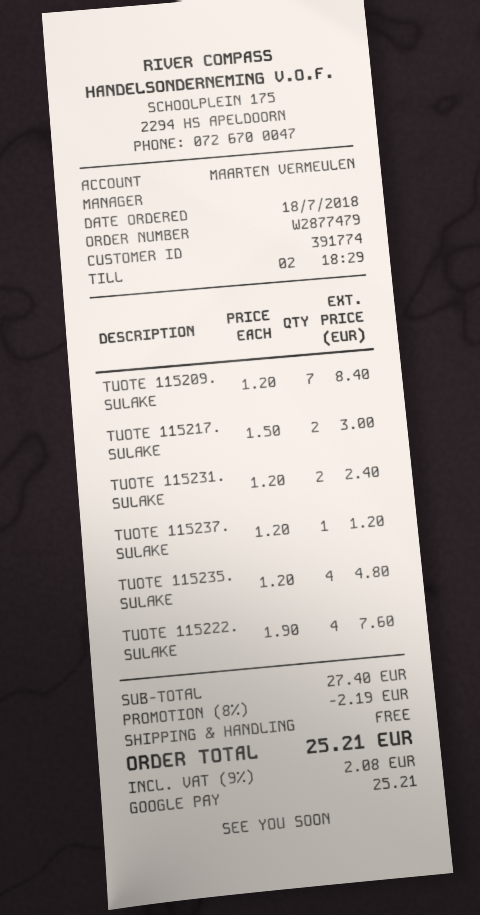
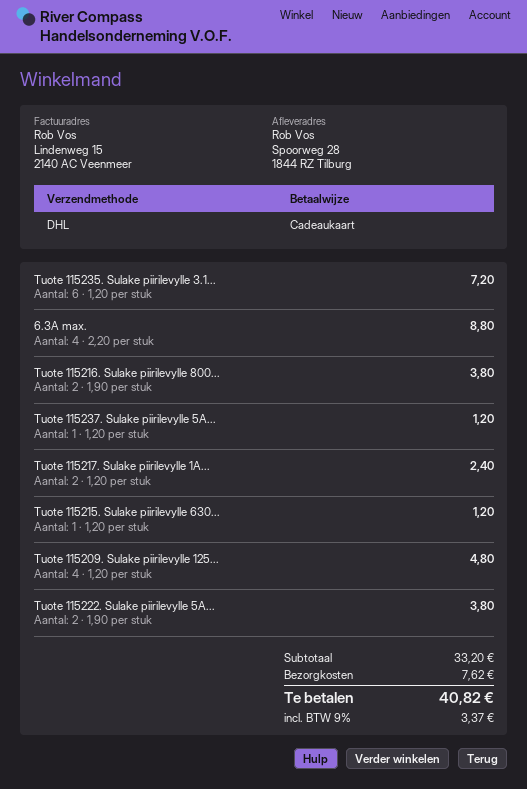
payment method: Google Pay -> gift card
TUOTE 115209. SULAKE: 7 x 1.20 = 8.40 -> 4 x 1.20 = 4.80
TUOTE 115217. SULAKE: 2 x 1.50 = 3.00 -> 2 x 1.20 = 2.40
TUOTE 115231. SULAKE: 2 x 1.20 = 2.40 -> none
TUOTE 115235. SULAKE: 4 x 1.20 = 4.80 -> 6 x 1.20 = 7.20
TUOTE 115222. SULAKE: 4 x 1.90 = 7.60 -> 2 x 1.90 = 3.80
6.3A max.: none -> 4 x 2.20 = 8.80
Tuote 115216. Sulake piirilevylle 800...: none -> 2 x 1.90 = 3.80
Tuote 115215. Sulake piirilevylle 630...: none -> 1 x 1.20 = 1.20
subtotal: 27.40 -> 33.20
discount: 8% = 2.19 -> none
shipping: 0.00 -> 7.62
tax: 9% = 2.08 -> 9% = 3.37
total: 25.21 -> 40.82

